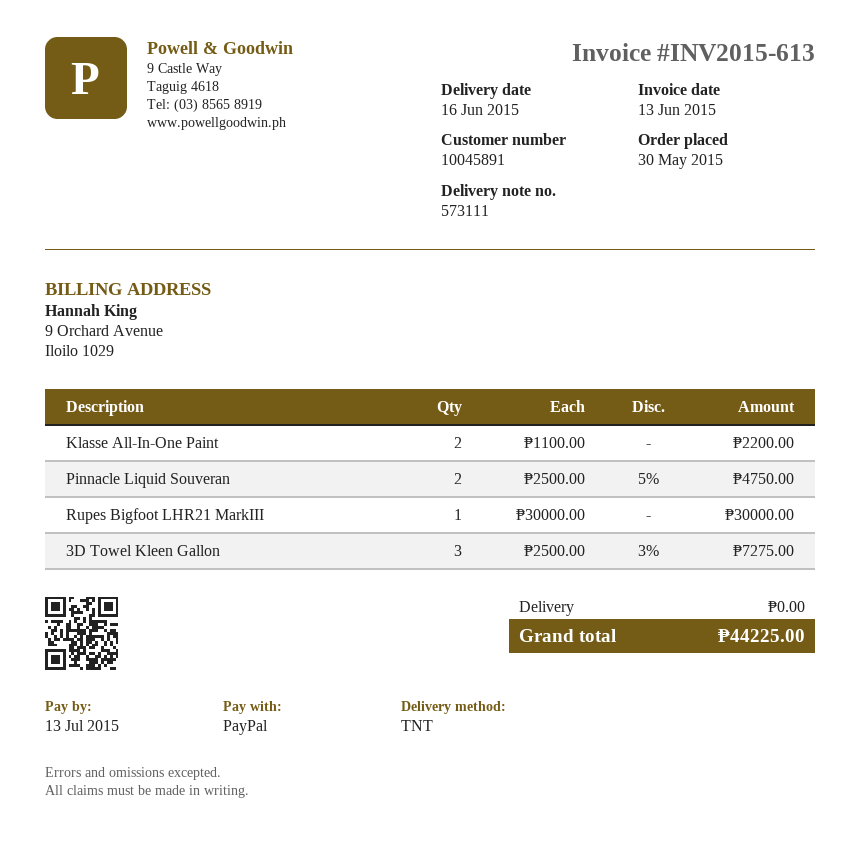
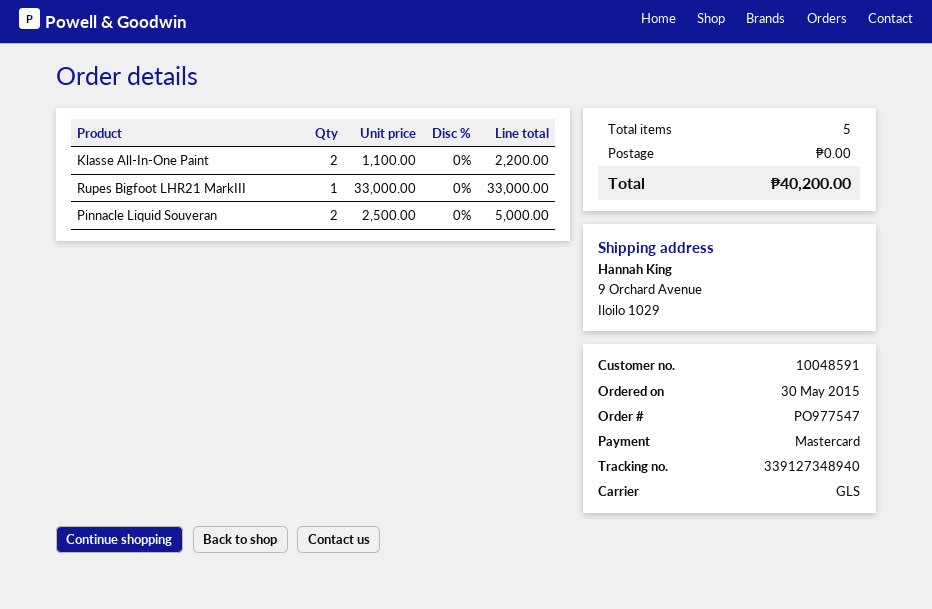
customer number: 10045891 -> 10048591
payment method: PayPal -> Mastercard
shipping method: TNT -> GLS
Pinnacle Liquid Souveran: 2 x 2500.00 - 5% = 4750.00 -> 2 x 2500.00 = 5000.00
Rupes Bigfoot LHR21 MarkIII: 1 x 30000.00 = 30000.00 -> 1 x 33000.00 = 33000.00
3D Towel Kleen Gallon: 3 x 2500.00 - 3% = 7275.00 -> none
total: 44225.00 -> 40200.00

